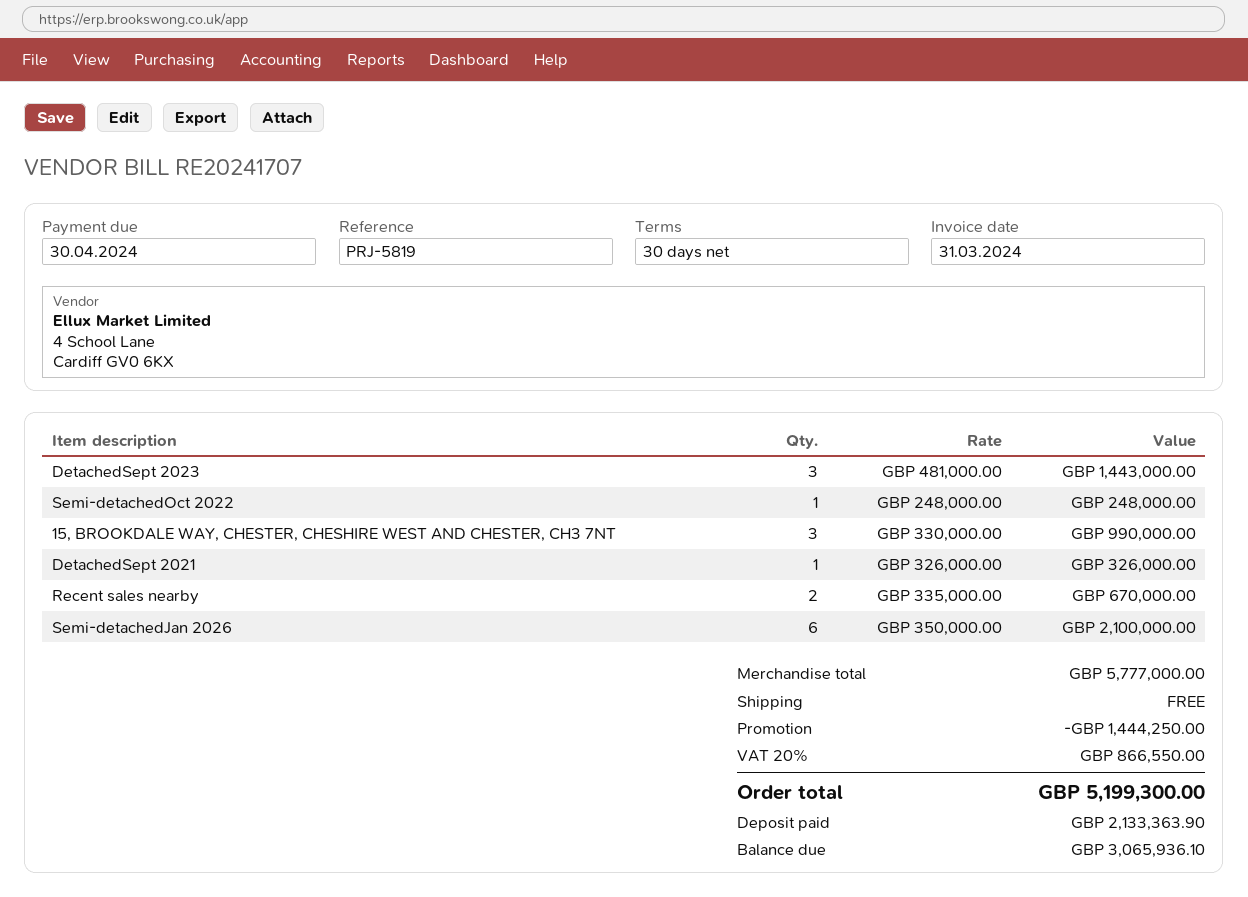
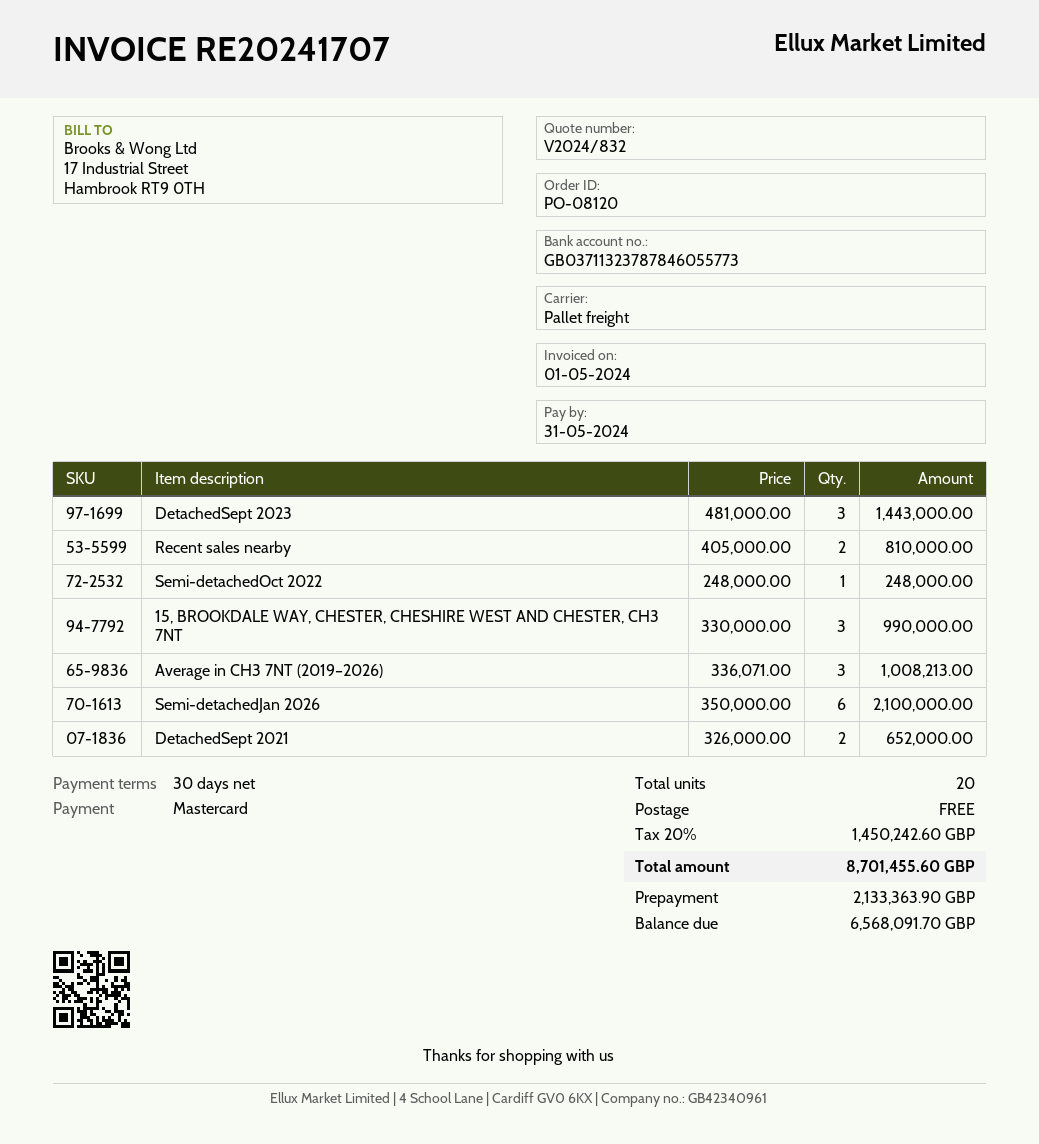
invoice date: 2024-03-31 -> 2024-05-01
due date: 2024-04-30 -> 2024-05-31
DetachedSept 2021: 1 x 326000.00 = 326000.00 -> 2 x 326000.00 = 652000.00
Recent sales nearby: 2 x 335000.00 = 670000.00 -> 2 x 405000.00 = 810000.00
Average in CH3 7NT (2019–2026): none -> 3 x 336071.00 = 1008213.00
discount: 1444250.00 -> none
tax: 20% = 866550.00 -> 20% = 1450242.60
total: 5199300.00 -> 8701455.60
balance: 3065936.10 -> 6568091.70

